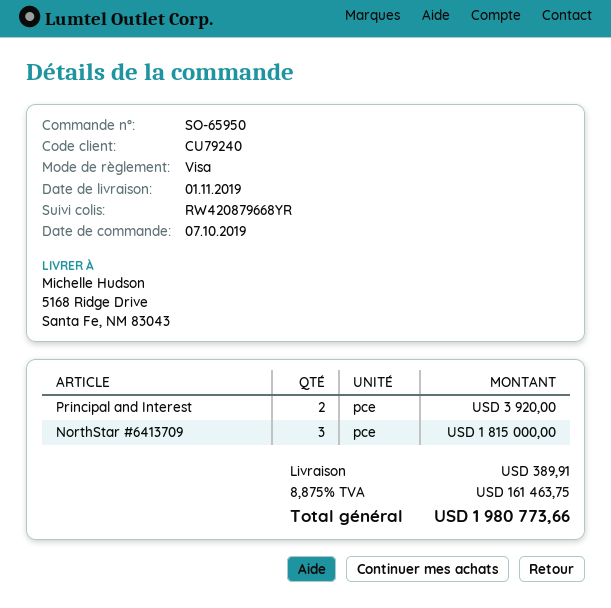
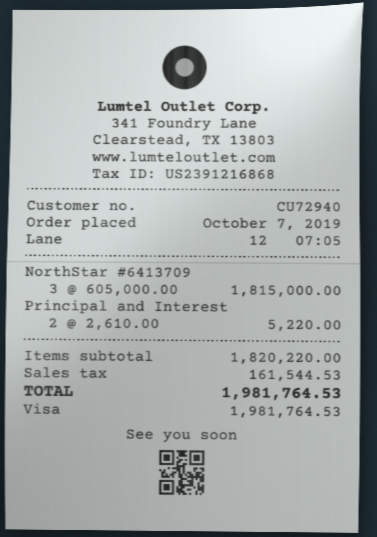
customer number: CU79240 -> CU72940
Principal and Interest: 2 for 3920.00 -> 2 for 5220.00
shipping: 389.91 -> none
tax: 161463.75 -> 161544.53
total: 1980773.66 -> 1981764.53

